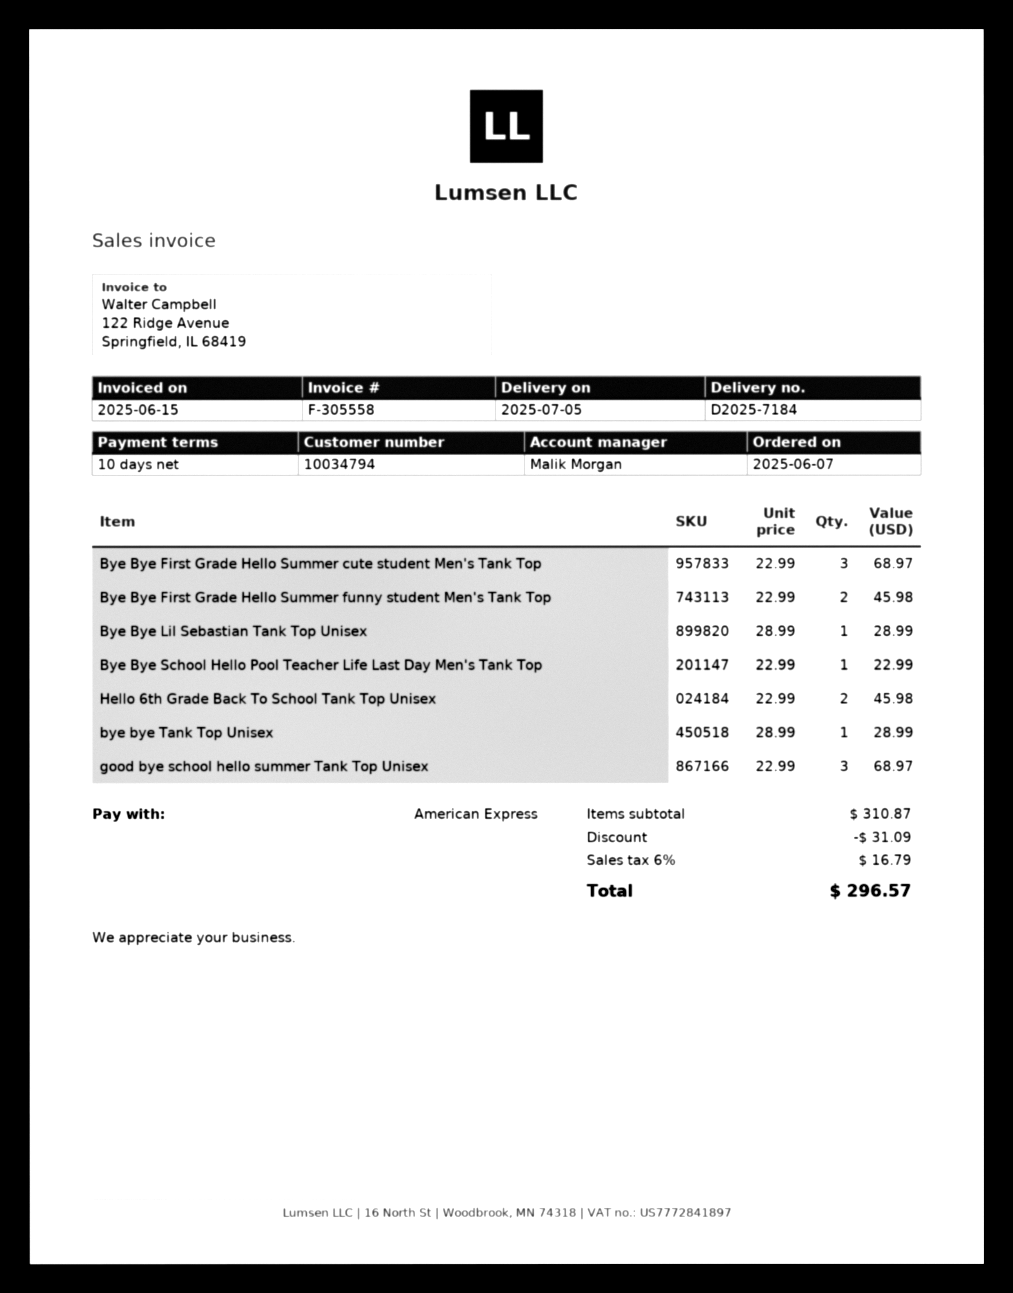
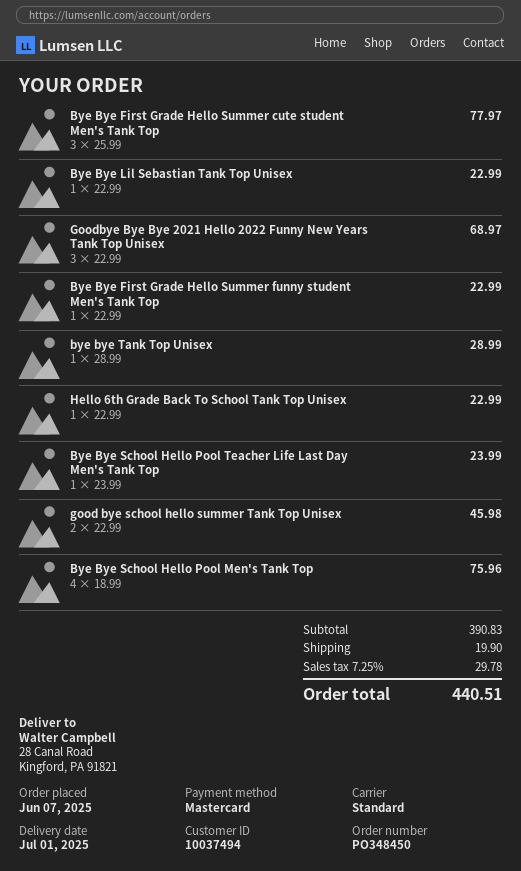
delivery date: 2025-07-05 -> 2025-07-01
customer number: 10034794 -> 10037494
payment method: American Express -> Mastercard
Bye Bye First Grade Hello Summer cute student Men's Tank Top: 3 x 22.99 = 68.97 -> 3 x 25.99 = 77.97
Bye Bye First Grade Hello Summer funny student Men's Tank Top: 2 x 22.99 = 45.98 -> 1 x 22.99 = 22.99
Bye Bye Lil Sebastian Tank Top Unisex: 1 x 28.99 = 28.99 -> 1 x 22.99 = 22.99
Bye Bye School Hello Pool Teacher Life Last Day Men's Tank Top: 1 x 22.99 = 22.99 -> 1 x 23.99 = 23.99
Hello 6th Grade Back To School Tank Top Unisex: 2 x 22.99 = 45.98 -> 1 x 22.99 = 22.99
good bye school hello summer Tank Top Unisex: 3 x 22.99 = 68.97 -> 2 x 22.99 = 45.98
Goodbye Bye Bye 2021 Hello 2022 Funny New Years Tank Top Unisex: none -> 3 x 22.99 = 68.97
Bye Bye School Hello Pool Men's Tank Top: none -> 4 x 18.99 = 75.96
subtotal: 310.87 -> 390.83
discount: 31.09 -> none
shipping: none -> 19.90
tax: 6% = 16.79 -> 7.25% = 29.78
total: 296.57 -> 440.51

